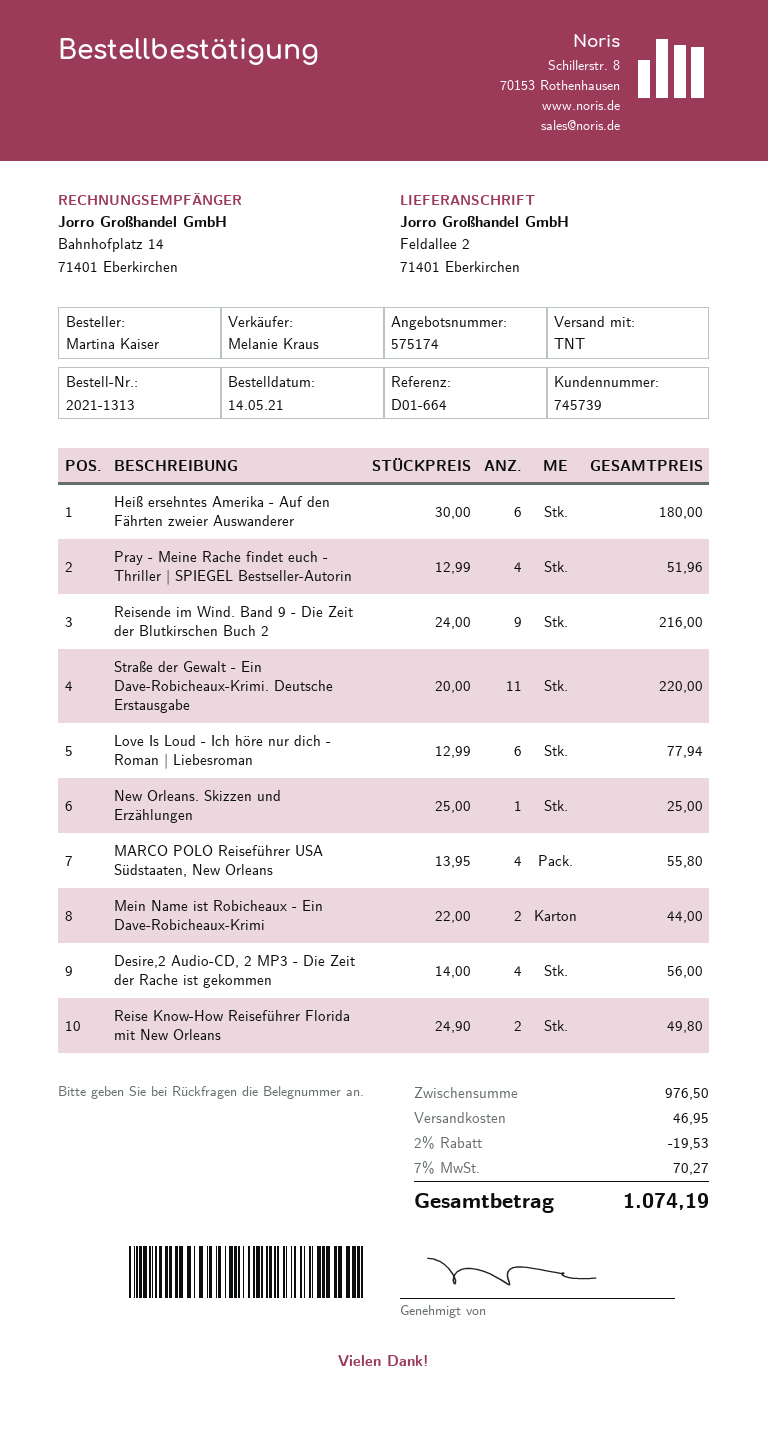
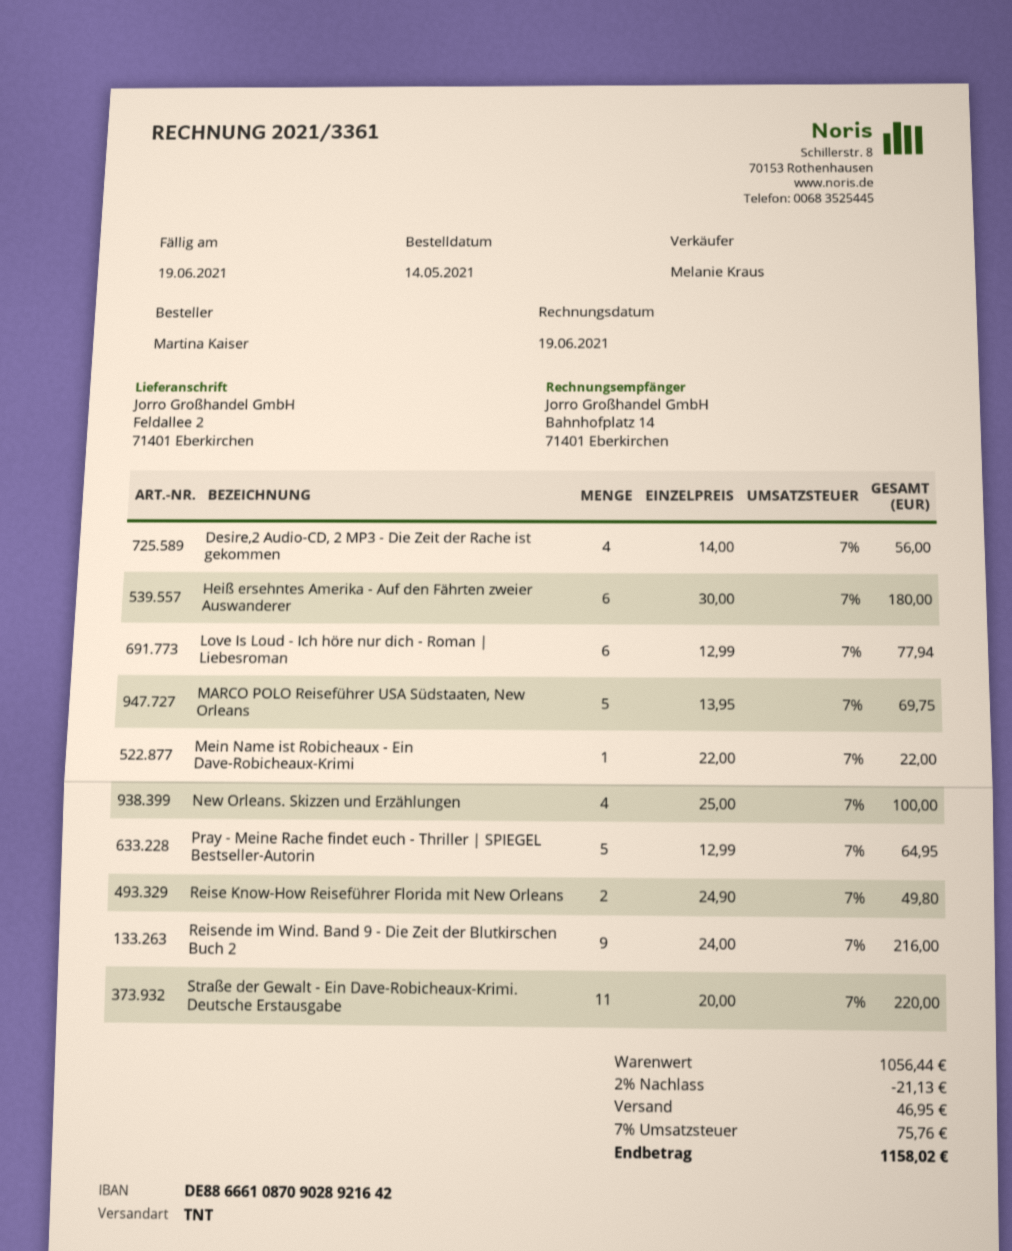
Pray - Meine Rache findet euch - Thriller | SPIEGEL Bestseller-Autorin: 4 x 12.99 = 51.96 -> 5 x 12.99 = 64.95
New Orleans. Skizzen und Erzählungen: 1 x 25.00 = 25.00 -> 4 x 25.00 = 100.00
MARCO POLO Reiseführer USA Südstaaten, New Orleans: 4 x 13.95 = 55.80 -> 5 x 13.95 = 69.75
Mein Name ist Robicheaux - Ein Dave-Robicheaux-Krimi: 2 x 22.00 = 44.00 -> 1 x 22.00 = 22.00
subtotal: 976.50 -> 1056.44
discount: 2% = 19.53 -> 2% = 21.13
tax: 7% = 70.27 -> 7% = 75.76
total: 1074.19 -> 1158.02

